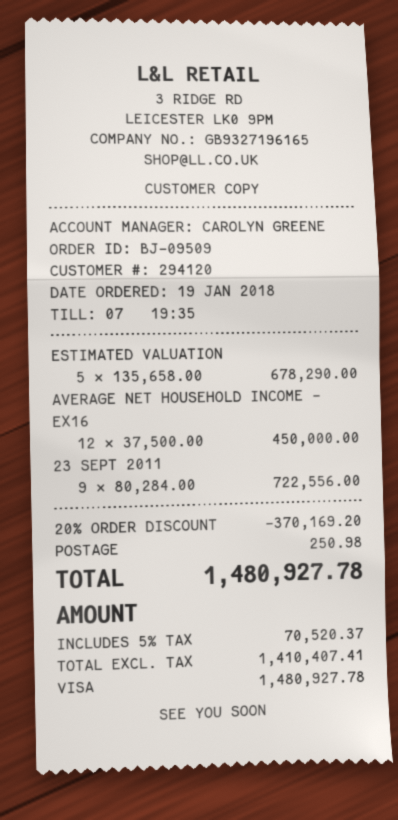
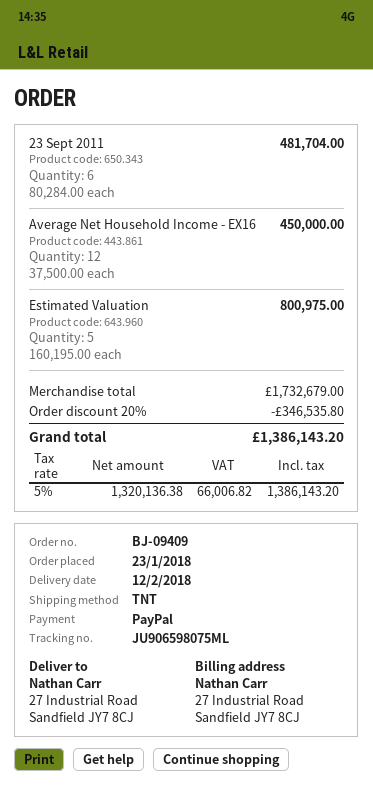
order number: BJ-09509 -> BJ-09409
order date: 2018-01-19 -> 2018-01-23
payment method: Visa -> PayPal
ESTIMATED VALUATION: 5 x 135658.00 = 678290.00 -> 5 x 160195.00 = 800975.00
23 SEPT 2011: 9 x 80284.00 = 722556.00 -> 6 x 80284.00 = 481704.00
discount: 20% = 370169.20 -> 20% = 346535.80
shipping: 250.98 -> none
net: 1410407.41 -> 1320136.38
tax: 5% = 70520.37 -> 5% = 66006.82
total: 1480927.78 -> 1386143.20

